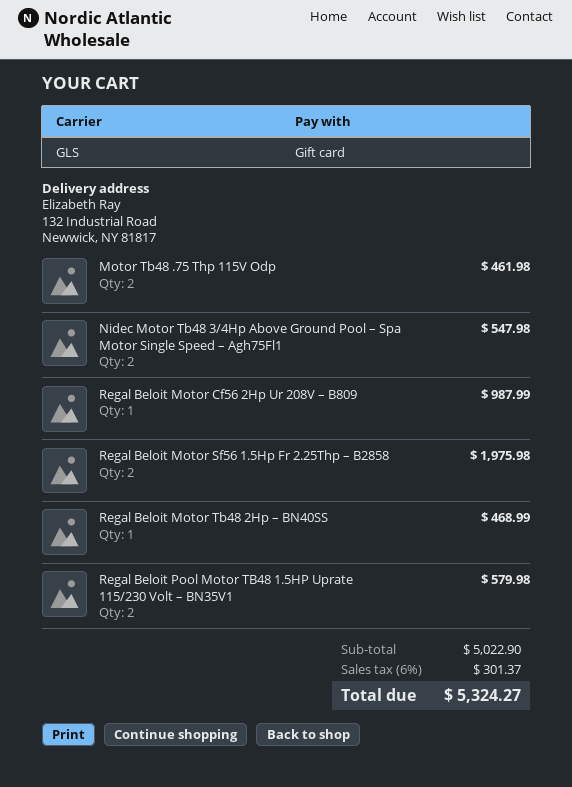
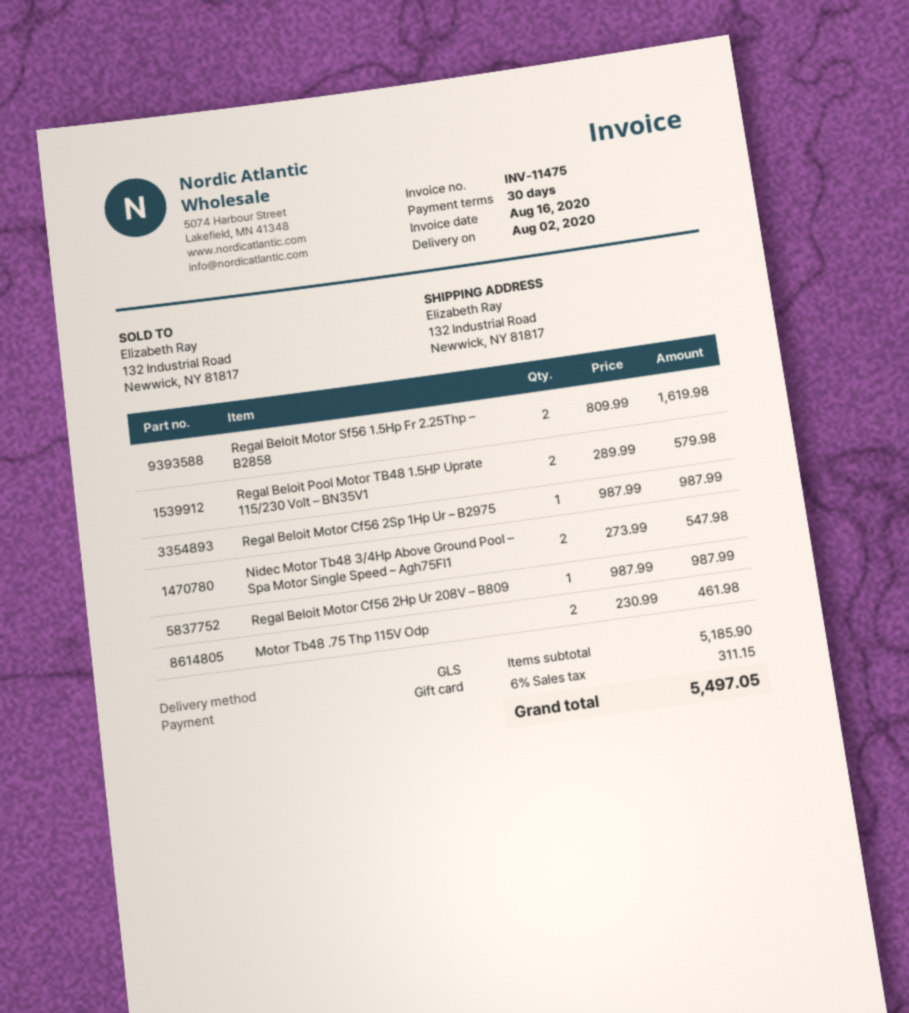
Regal Beloit Motor Sf56 1.5Hp Fr 2.25Thp – B2858: 2 for 1975.98 -> 2 for 1619.98
Regal Beloit Motor Tb48 2Hp – BN40SS: 1 for 468.99 -> none
Regal Beloit Motor Cf56 2Sp 1Hp Ur – B2975: none -> 1 for 987.99
subtotal: 5022.90 -> 5185.90
tax: 6% = 301.37 -> 6% = 311.15
total: 5324.27 -> 5497.05

